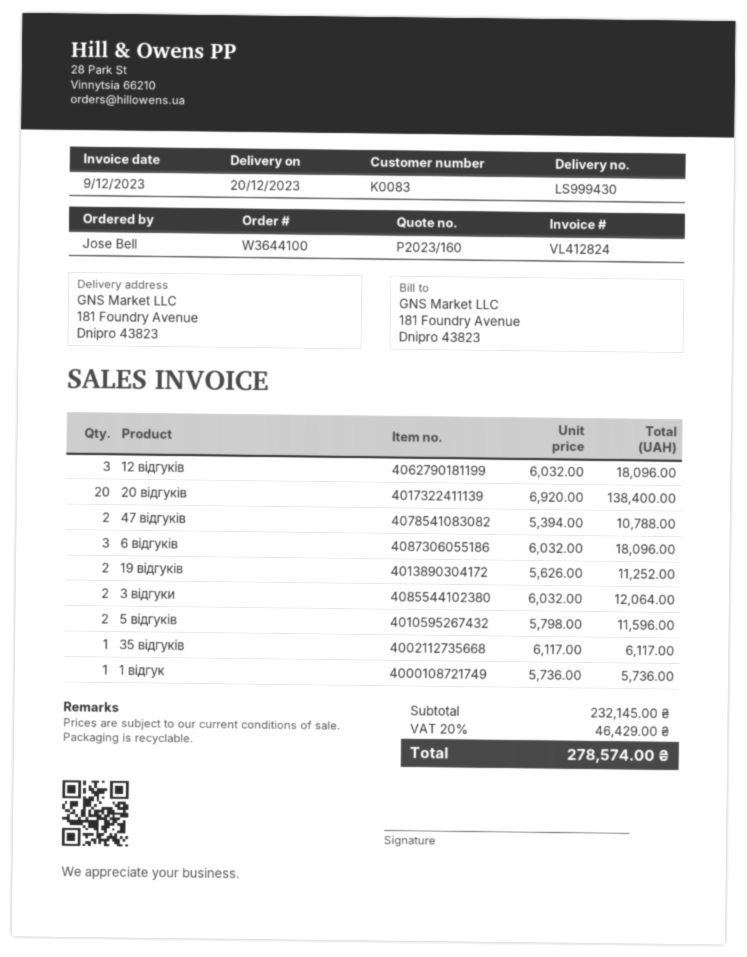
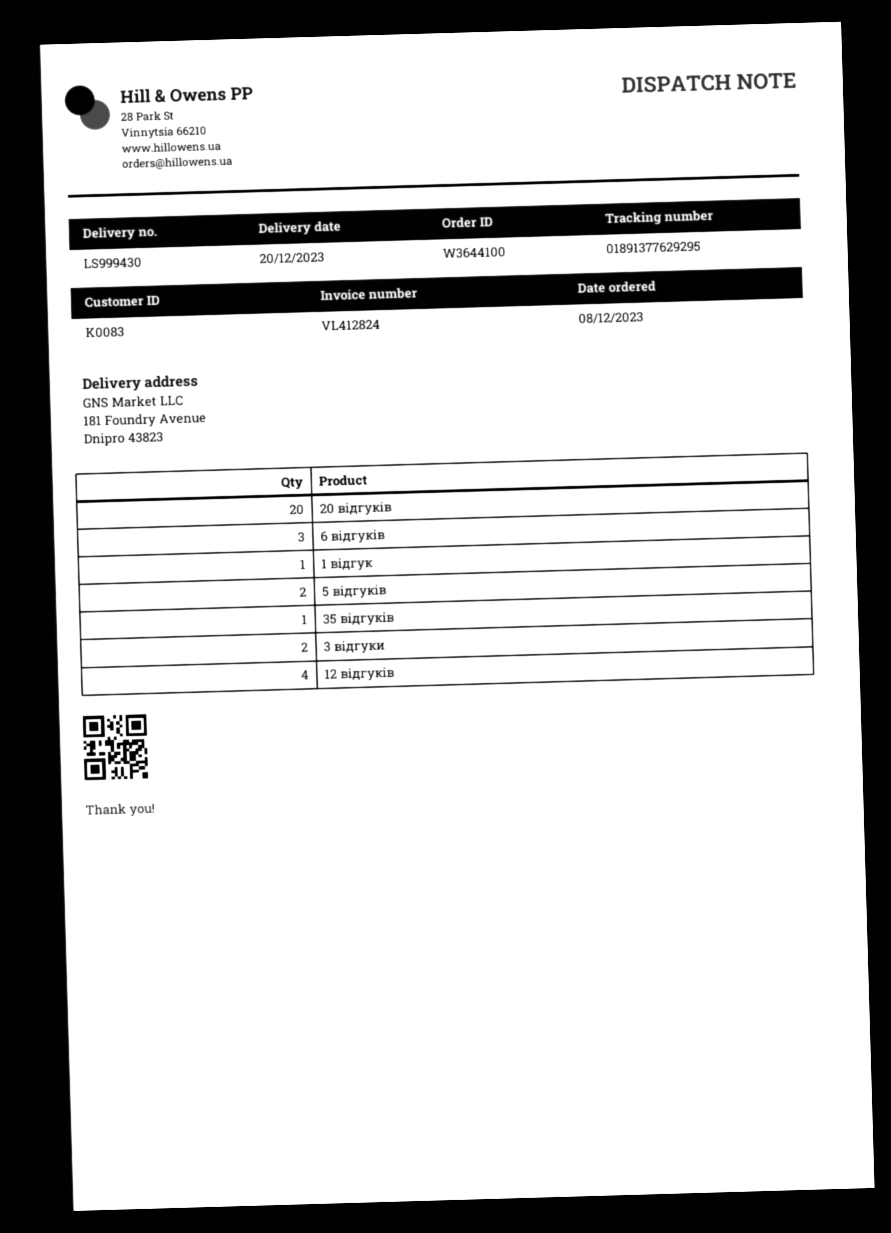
12 відгуків: 3 -> 4
47 відгуків: 2 -> none
19 відгуків: 2 -> none

